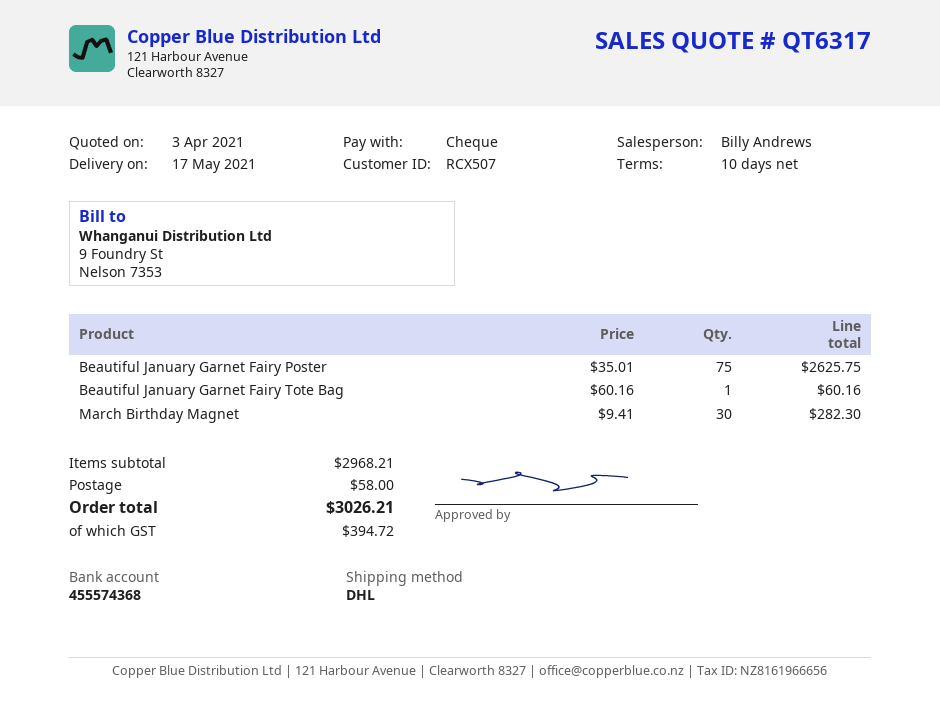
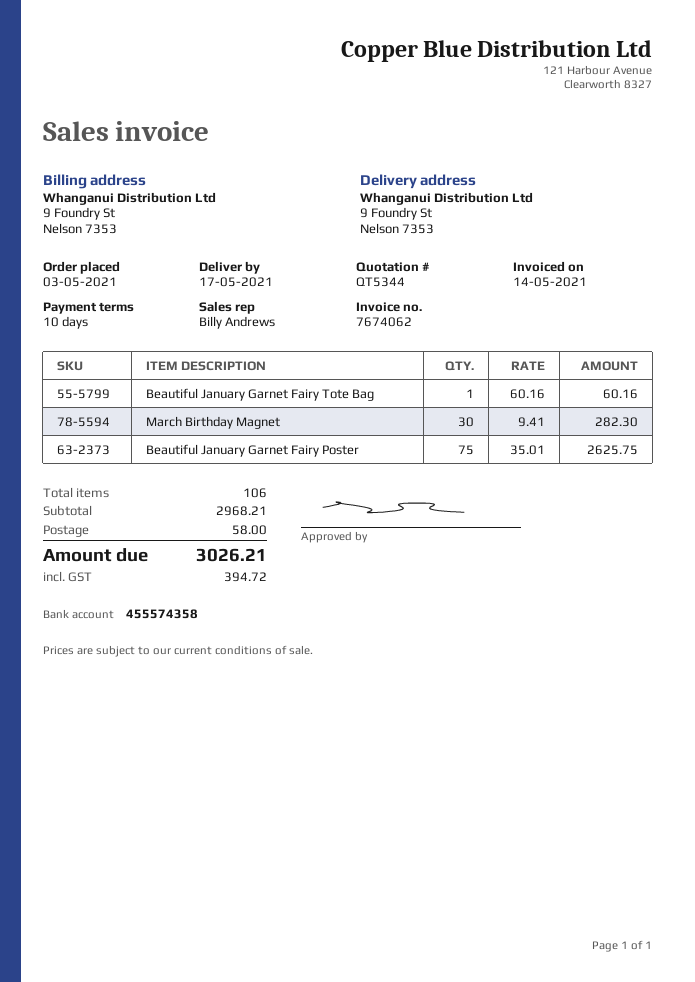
quote number: QT6317 -> QT5344
bank account: 455574368 -> 455574358

